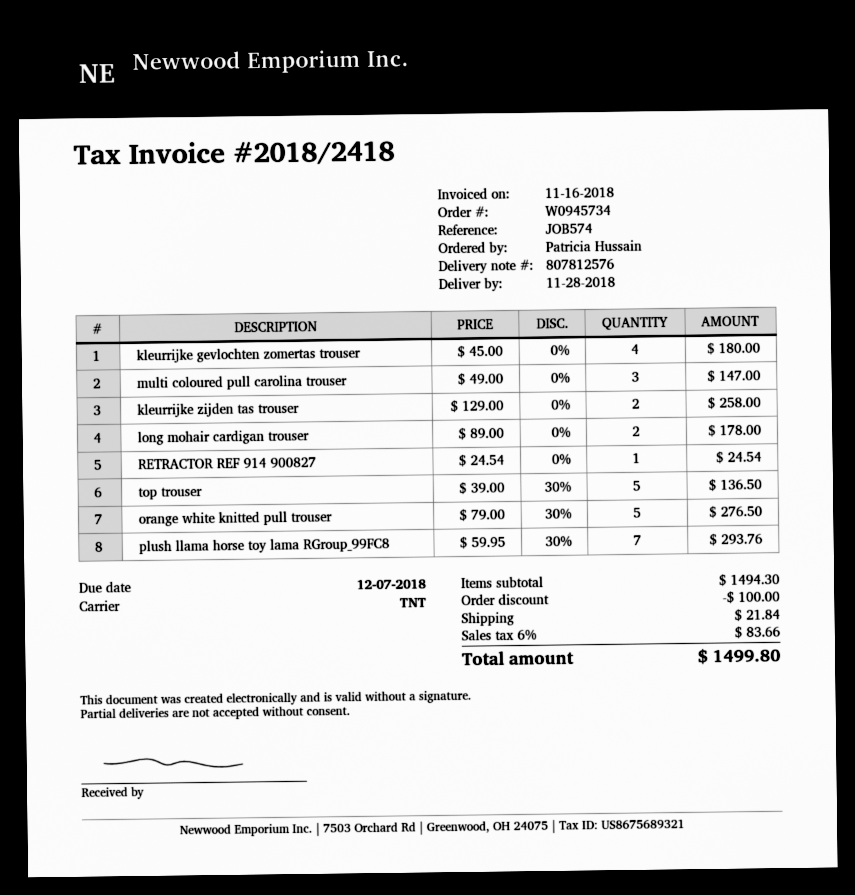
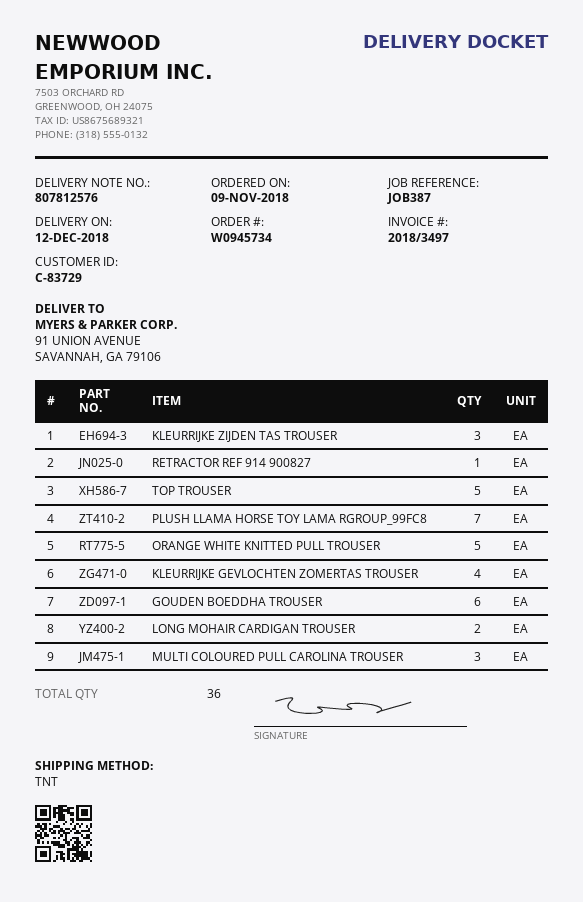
delivery date: 2018-11-28 -> 2018-12-12
invoice number: 2018/2418 -> 2018/3497
reference: JOB574 -> JOB387
kleurrijke zijden tas trouser: 2 -> 3
GOUDEN BOEDDHA TROUSER: none -> 6

